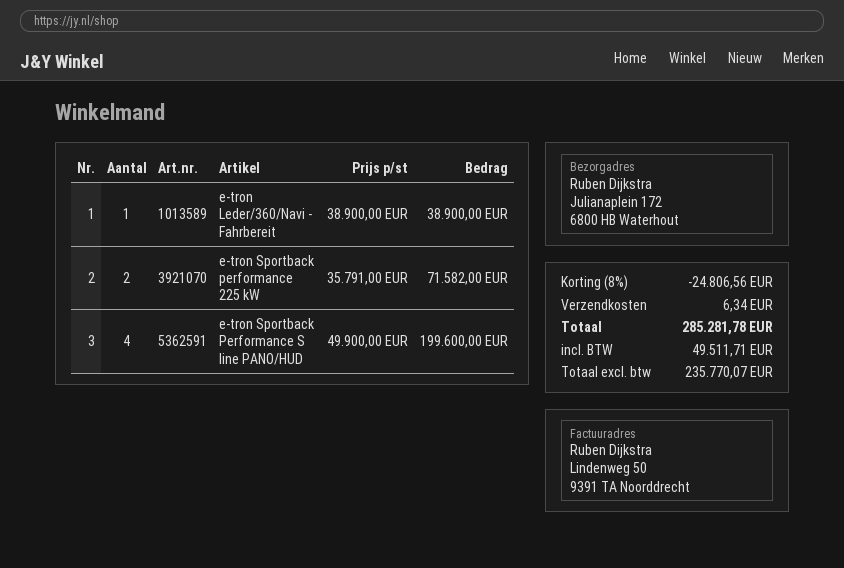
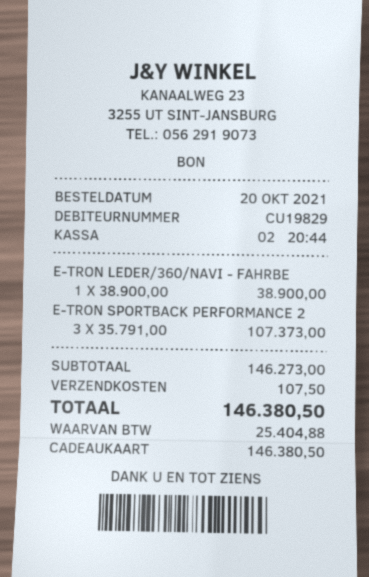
e-tron Sportback performance 225 kW: 2 x 35791.00 = 71582.00 -> 3 x 35791.00 = 107373.00
e-tron Sportback Performance S line PANO/HUD: 4 x 49900.00 = 199600.00 -> none
discount: 8% = 24806.56 -> none
shipping: 6.34 -> 107.50
tax: 49511.71 -> 25404.88
total: 285281.78 -> 146380.50

